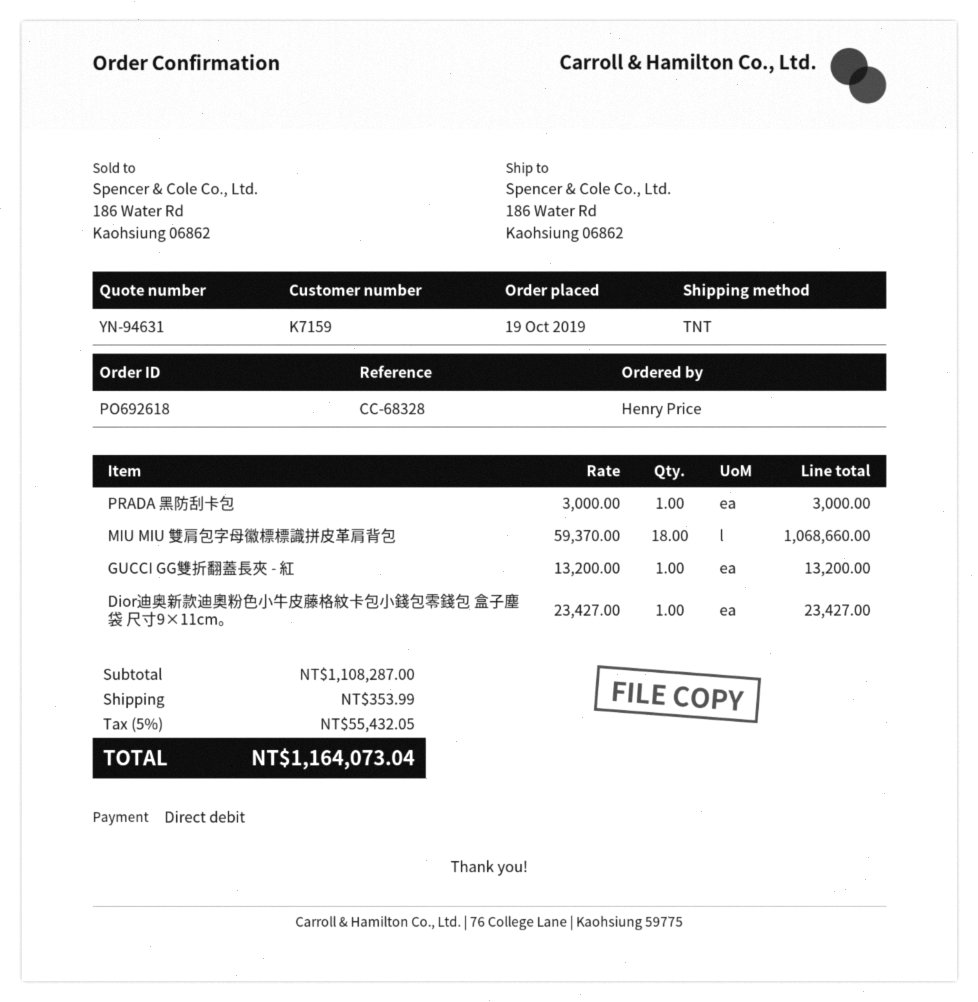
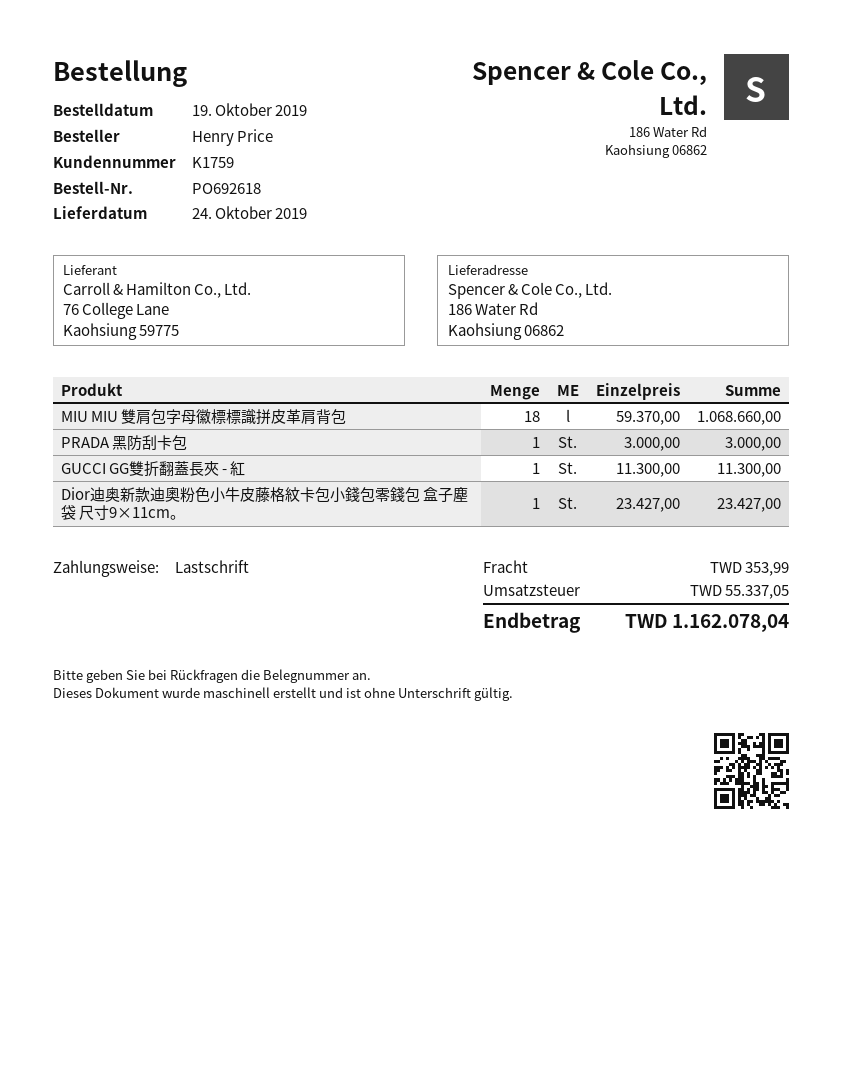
customer number: K7159 -> K1759
GUCCI GG雙折翻蓋長夾 - 紅: 1 x 13200.00 = 13200.00 -> 1 x 11300.00 = 11300.00
tax: 55432.05 -> 55337.05
total: 1164073.04 -> 1162078.04

